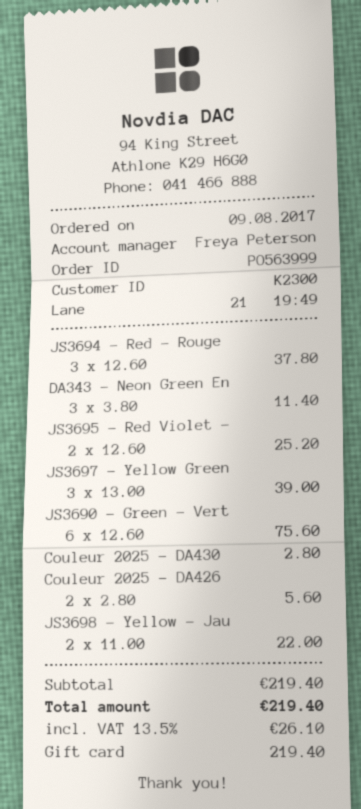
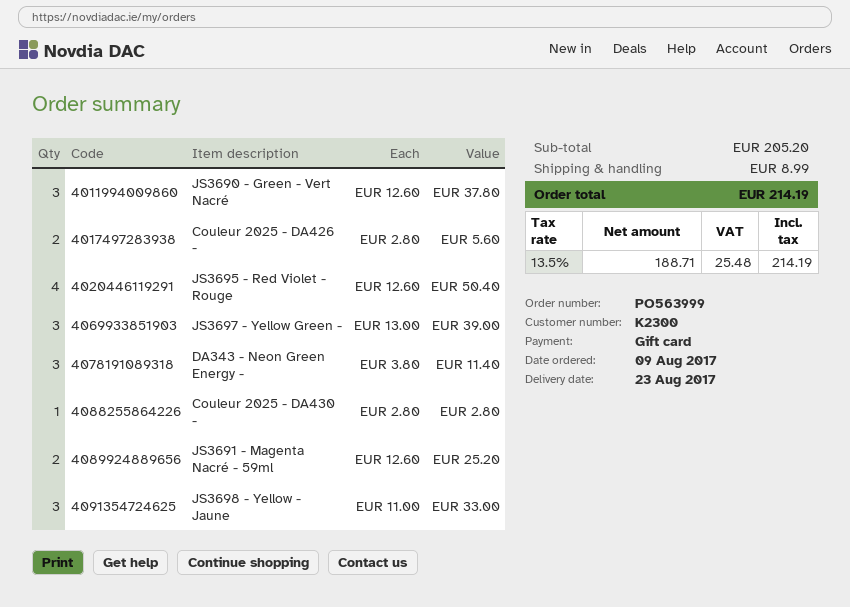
JS3694 - Red - Rouge: 3 x 12.60 = 37.80 -> none
JS3695 - Red Violet -: 2 x 12.60 = 25.20 -> 4 x 12.60 = 50.40
JS3690 - Green - Vert: 6 x 12.60 = 75.60 -> 3 x 12.60 = 37.80
JS3698 - Yellow - Jau: 2 x 11.00 = 22.00 -> 3 x 11.00 = 33.00
JS3691 - Magenta Nacré - 59ml: none -> 2 x 12.60 = 25.20
subtotal: 219.40 -> 205.20
shipping: none -> 8.99
tax: 13.5% = 26.10 -> 13.5% = 25.48
total: 219.40 -> 214.19

